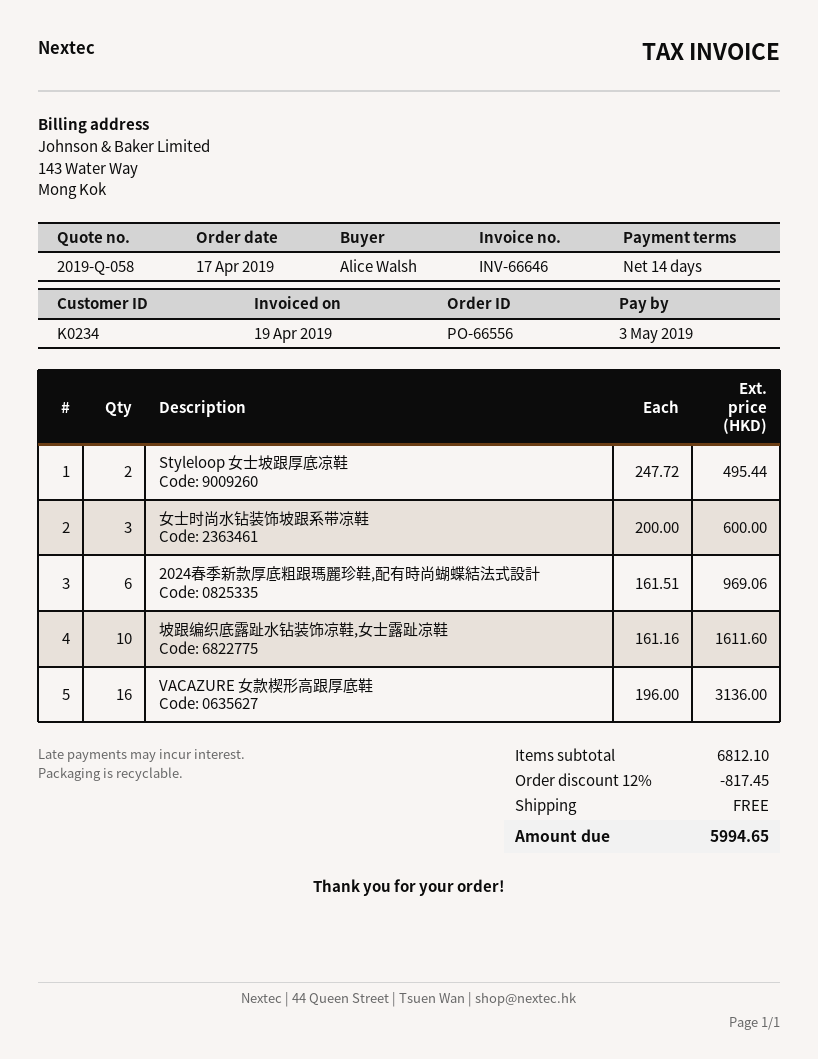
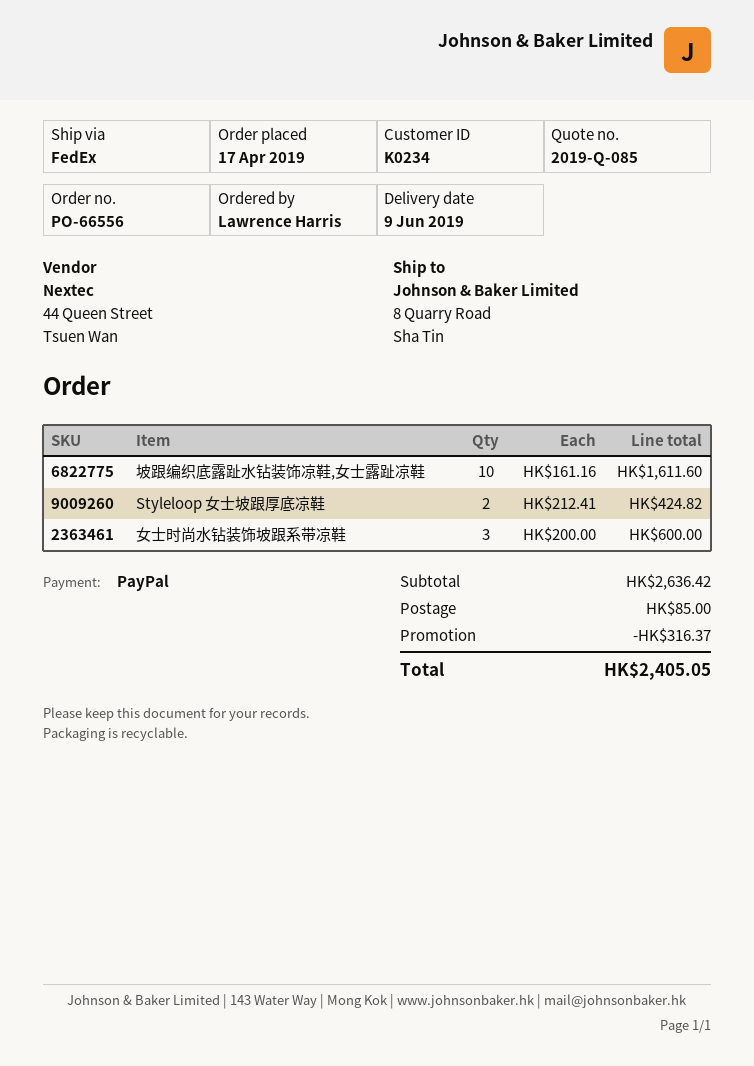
quote number: 2019-Q-058 -> 2019-Q-085
ordered by: Alice Walsh -> Lawrence Harris
Styleloop 女士坡跟厚底凉鞋: 2 x 247.72 = 495.44 -> 2 x 212.41 = 424.82
2024春季新款厚底粗跟瑪麗珍鞋,配有時尚蝴蝶結法式設計: 6 x 161.51 = 969.06 -> none
VACAZURE 女款楔形高跟厚底鞋: 16 x 196.00 = 3136.00 -> none
subtotal: 6812.10 -> 2636.42
discount: 817.45 -> 316.37
shipping: 0.00 -> 85.00
total: 5994.65 -> 2405.05

